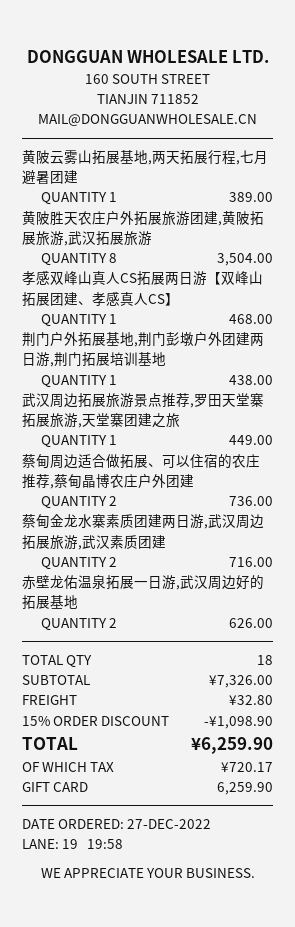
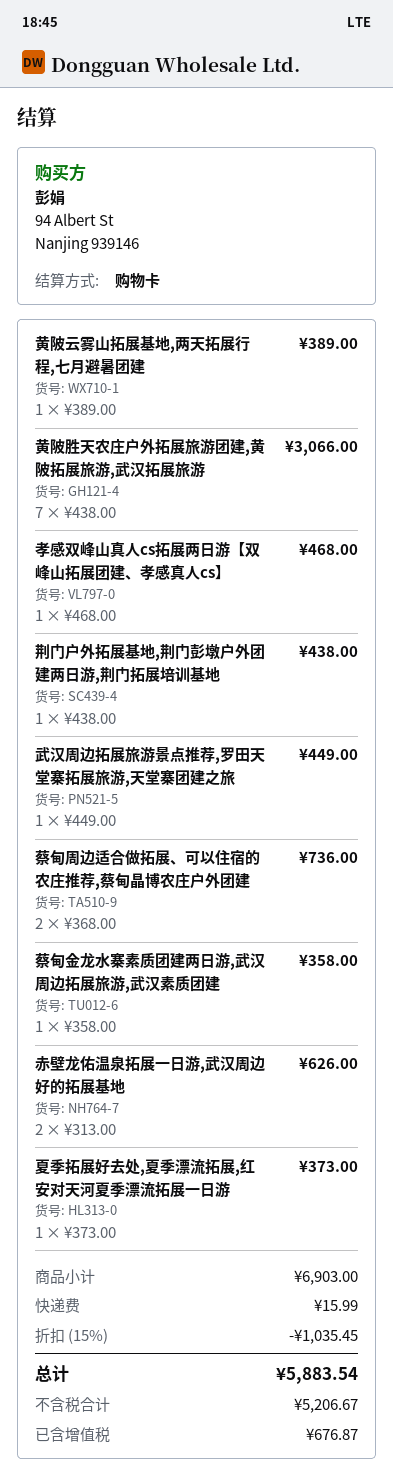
黄陂胜天农庄户外拓展旅游团建,黄陂拓展旅游,武汉拓展旅游: 8 for 3504.00 -> 7 for 3066.00
蔡甸金龙水寨素质团建两日游,武汉周边拓展旅游,武汉素质团建: 2 for 716.00 -> 1 for 358.00
夏季拓展好去处,夏季漂流拓展,红安对天河夏季漂流拓展一日游: none -> 1 for 373.00
subtotal: 7326.00 -> 6903.00
discount: 15% = 1098.90 -> 15% = 1035.45
shipping: 32.80 -> 15.99
tax: 720.17 -> 676.87
total: 6259.90 -> 5883.54

